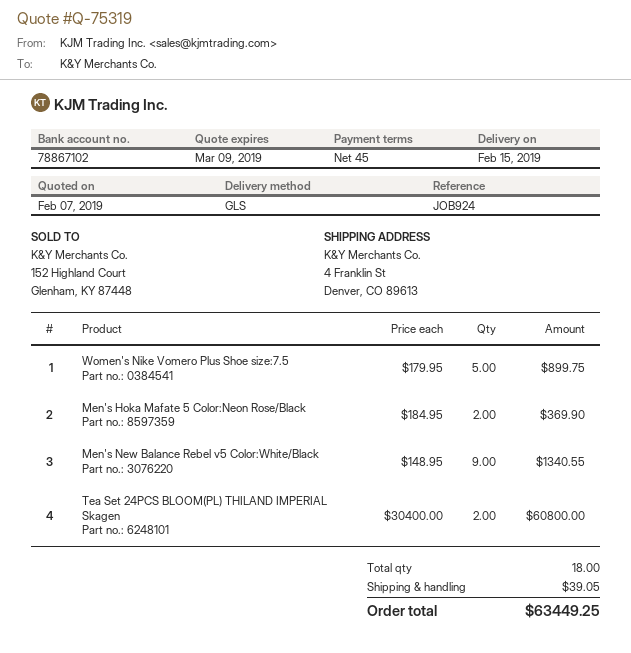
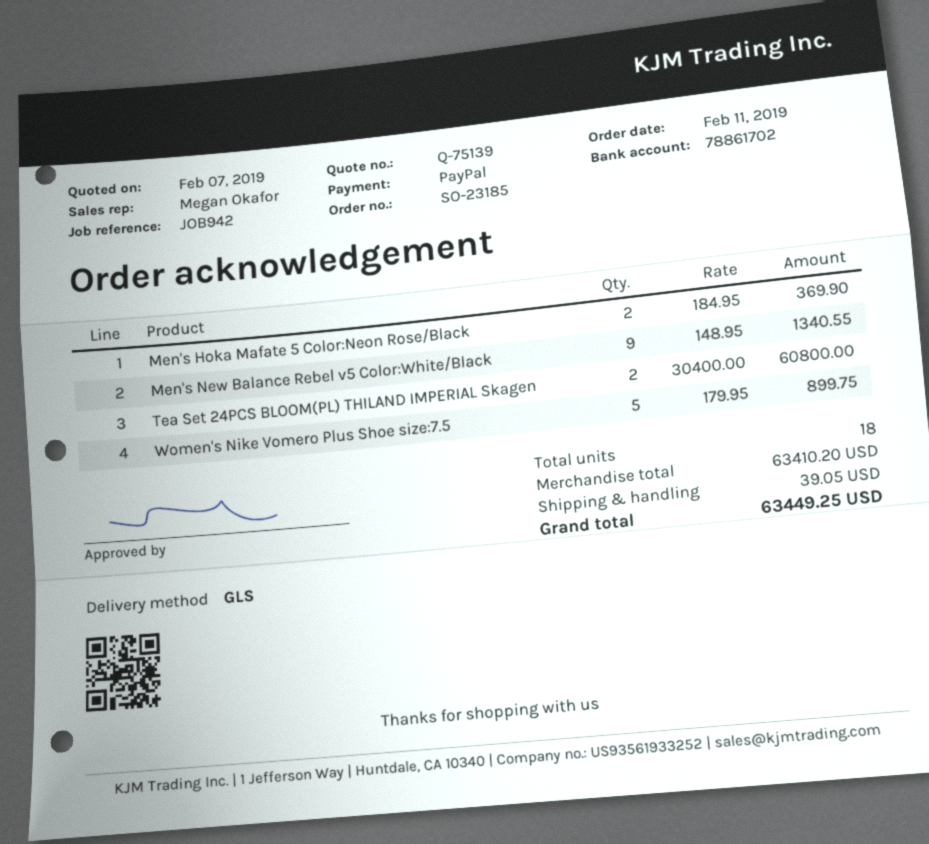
quote number: Q-75319 -> Q-75139
reference: JOB924 -> JOB942
bank account: 78867102 -> 78861702

